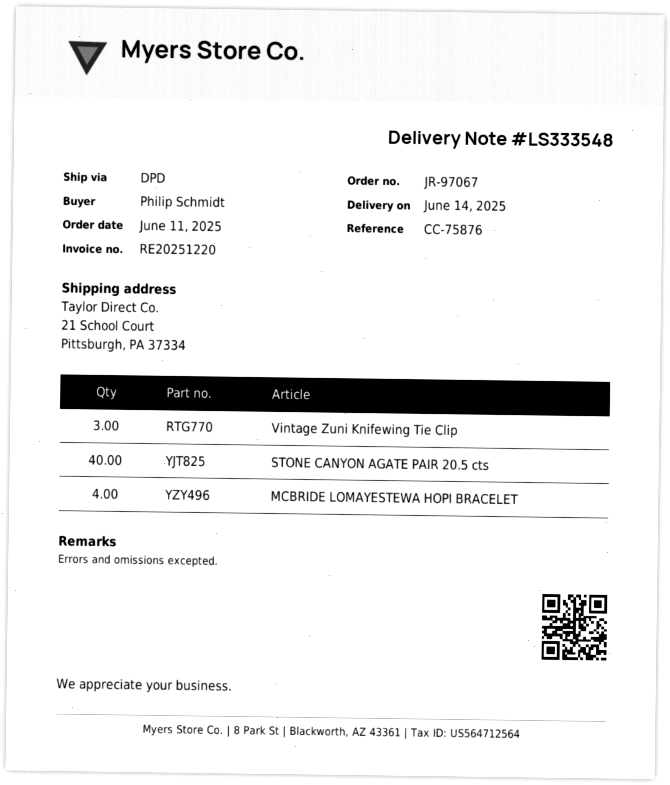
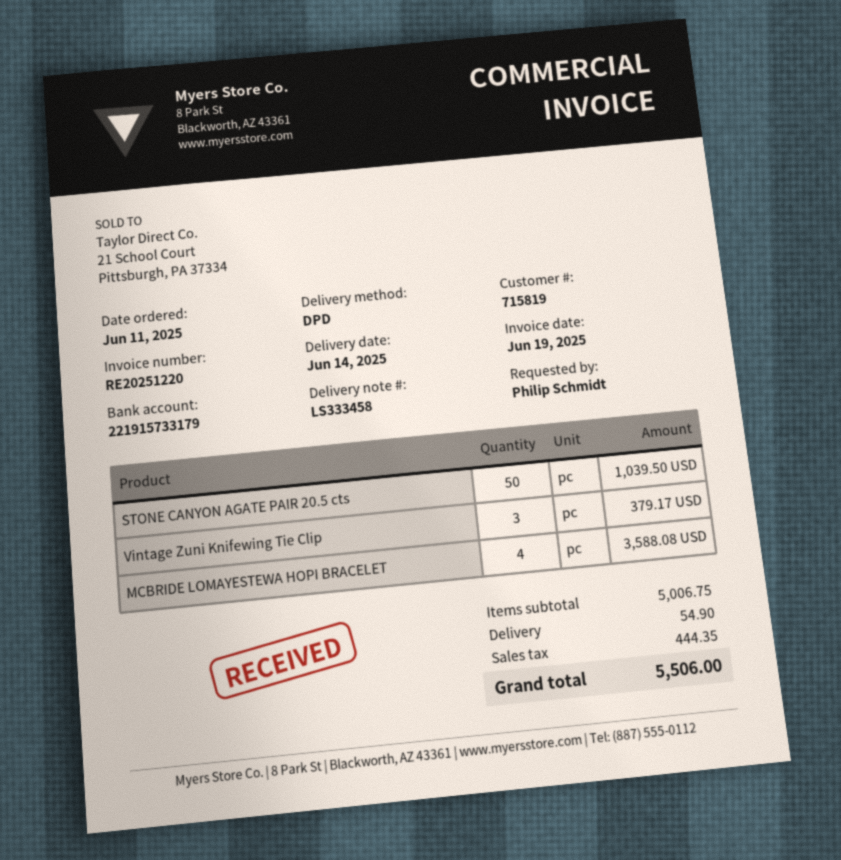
delivery note number: LS333548 -> LS333458
STONE CANYON AGATE PAIR 20.5 cts: 40 -> 50

